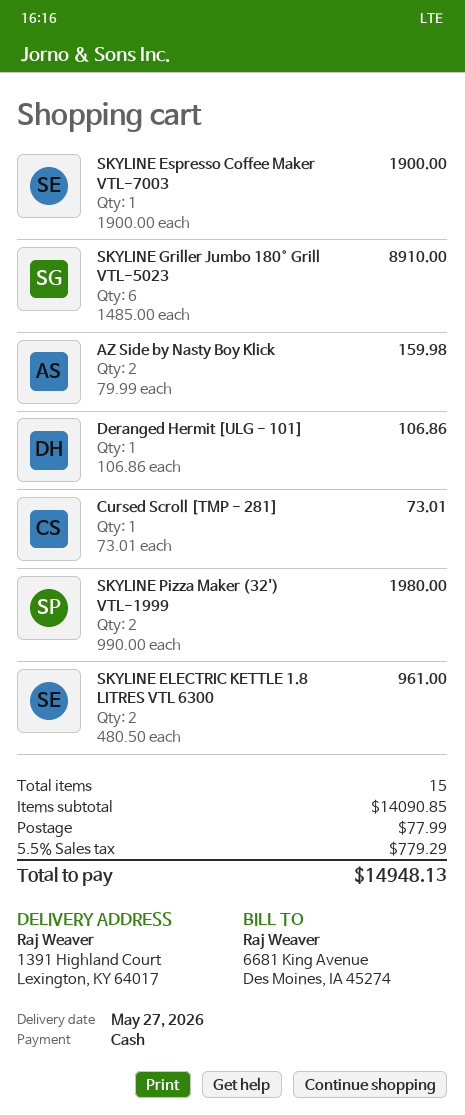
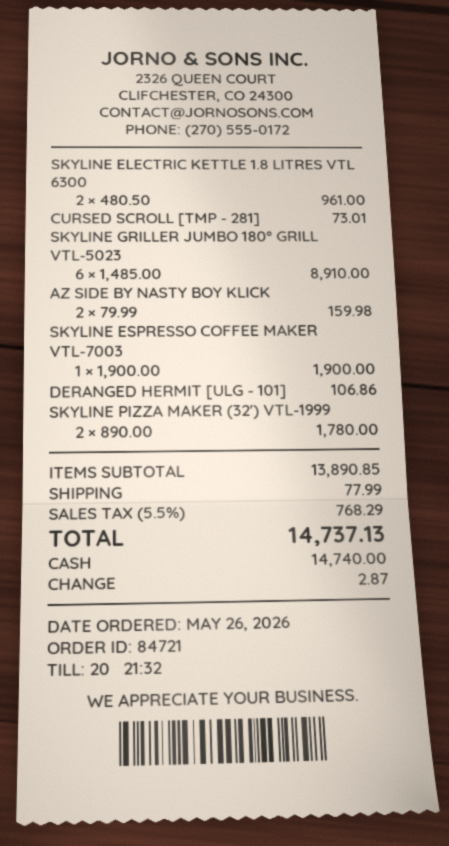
SKYLINE Pizza Maker (32') VTL-1999: 2 x 990.00 = 1980.00 -> 2 x 890.00 = 1780.00
subtotal: 14090.85 -> 13890.85
tax: 5.5% = 779.29 -> 5.5% = 768.29
total: 14948.13 -> 14737.13

